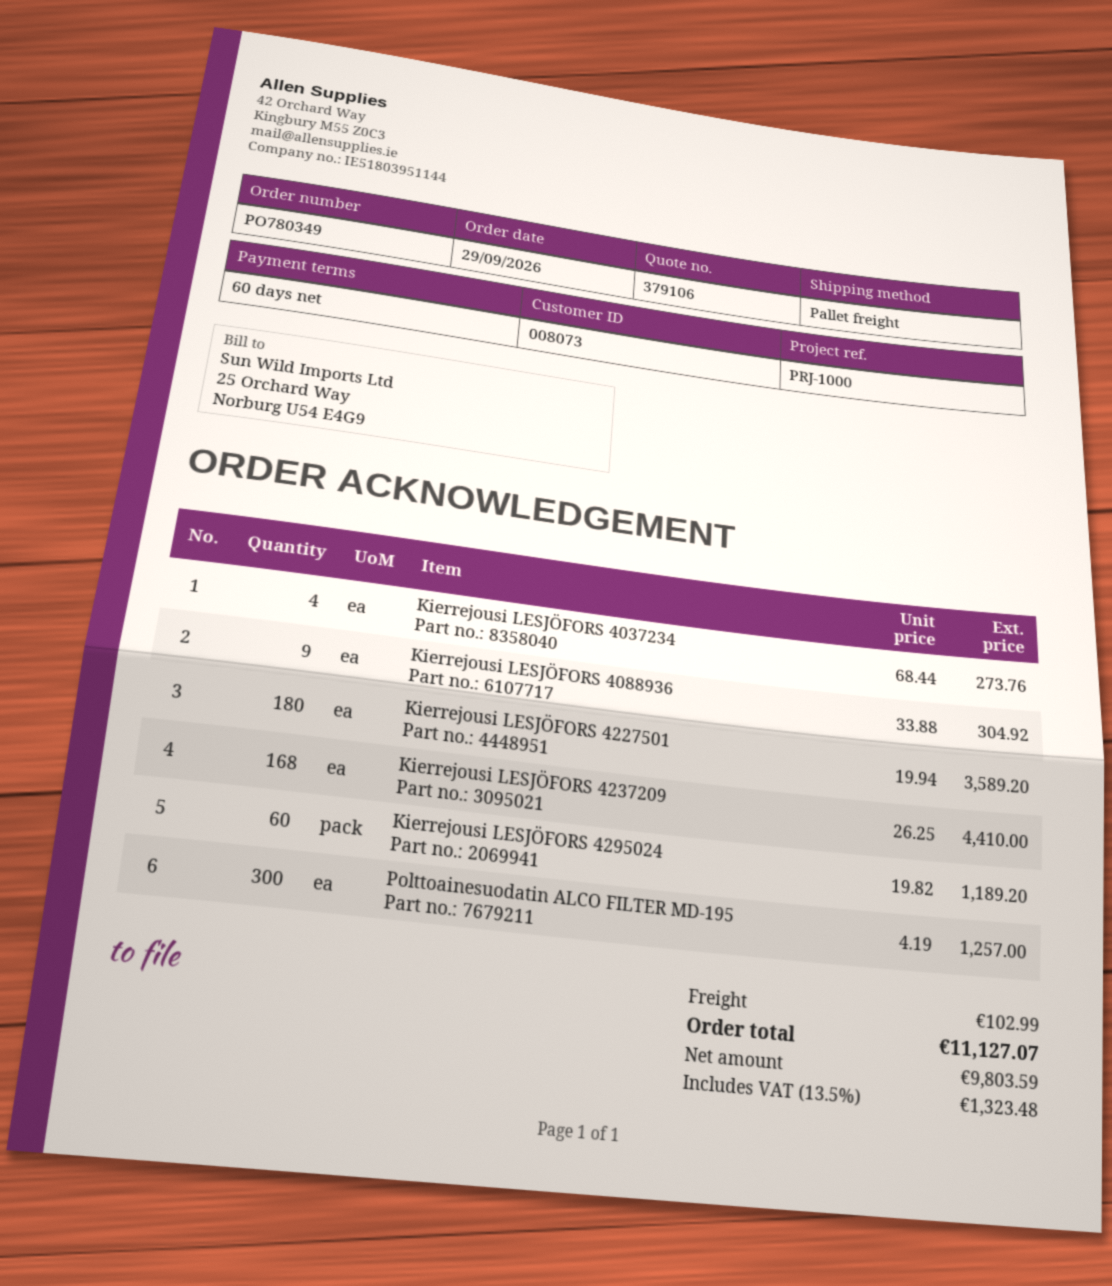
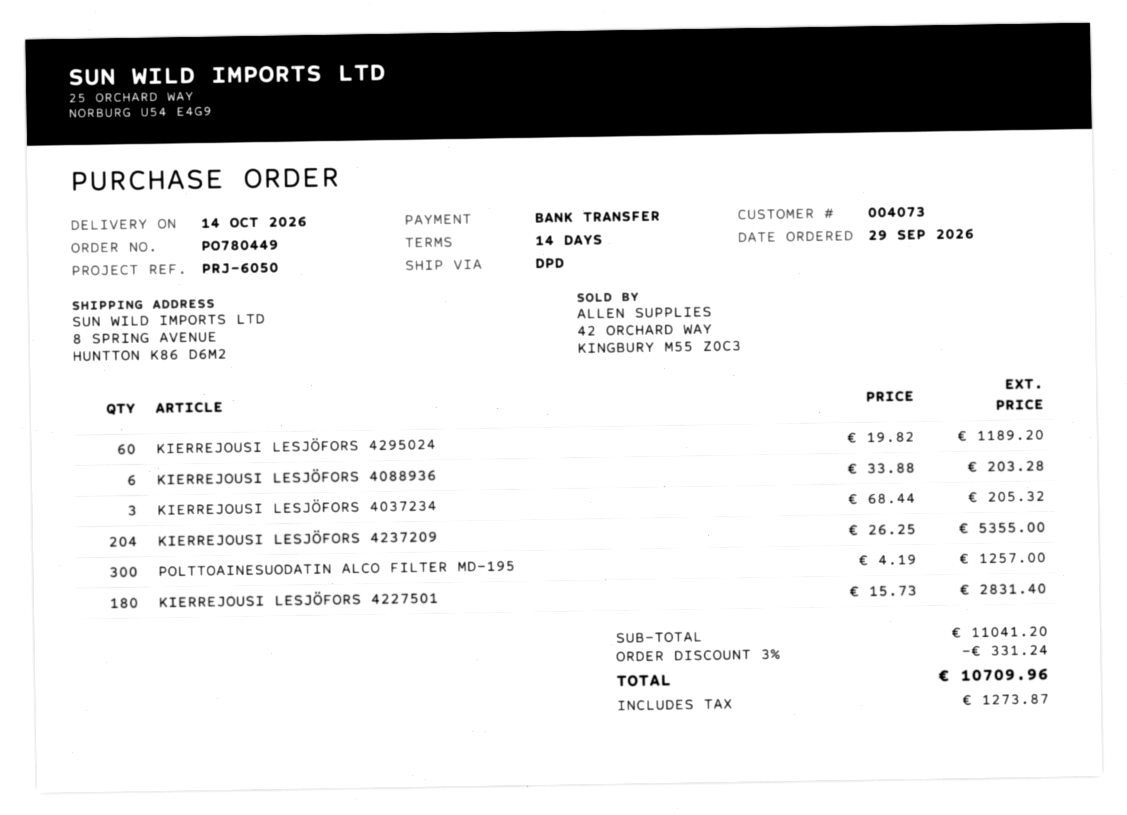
order number: PO780349 -> PO780449
payment terms: 60 days -> 14 days
customer number: 008073 -> 004073
reference: PRJ-1000 -> PRJ-6050
shipping method: pallet freight -> DPD
Kierrejousi LESJÖFORS 4037234: 4 x 68.44 = 273.76 -> 3 x 68.44 = 205.32
Kierrejousi LESJÖFORS 4088936: 9 x 33.88 = 304.92 -> 6 x 33.88 = 203.28
Kierrejousi LESJÖFORS 4227501: 180 x 19.94 = 3589.20 -> 180 x 15.73 = 2831.40
Kierrejousi LESJÖFORS 4237209: 168 x 26.25 = 4410.00 -> 204 x 26.25 = 5355.00
discount: none -> 3% = 331.24
shipping: 102.99 -> none
tax: 1323.48 -> 1273.87
total: 11127.07 -> 10709.96

